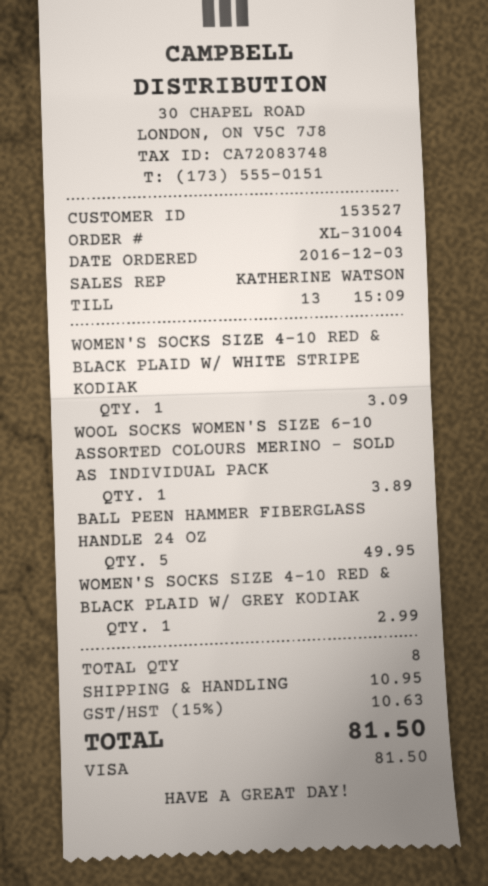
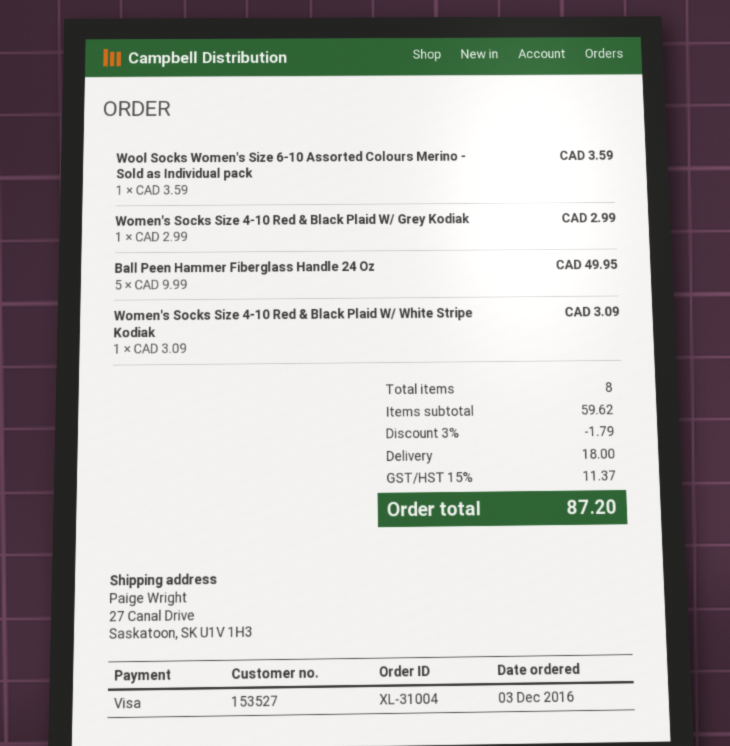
WOOL SOCKS WOMEN'S SIZE 6-10 ASSORTED COLOURS MERINO - SOLD AS INDIVIDUAL PACK: 1 for 3.89 -> 1 for 3.59
discount: none -> 3% = 1.79
shipping: 10.95 -> 18.00
tax: 15% = 10.63 -> 15% = 11.37
total: 81.50 -> 87.20

